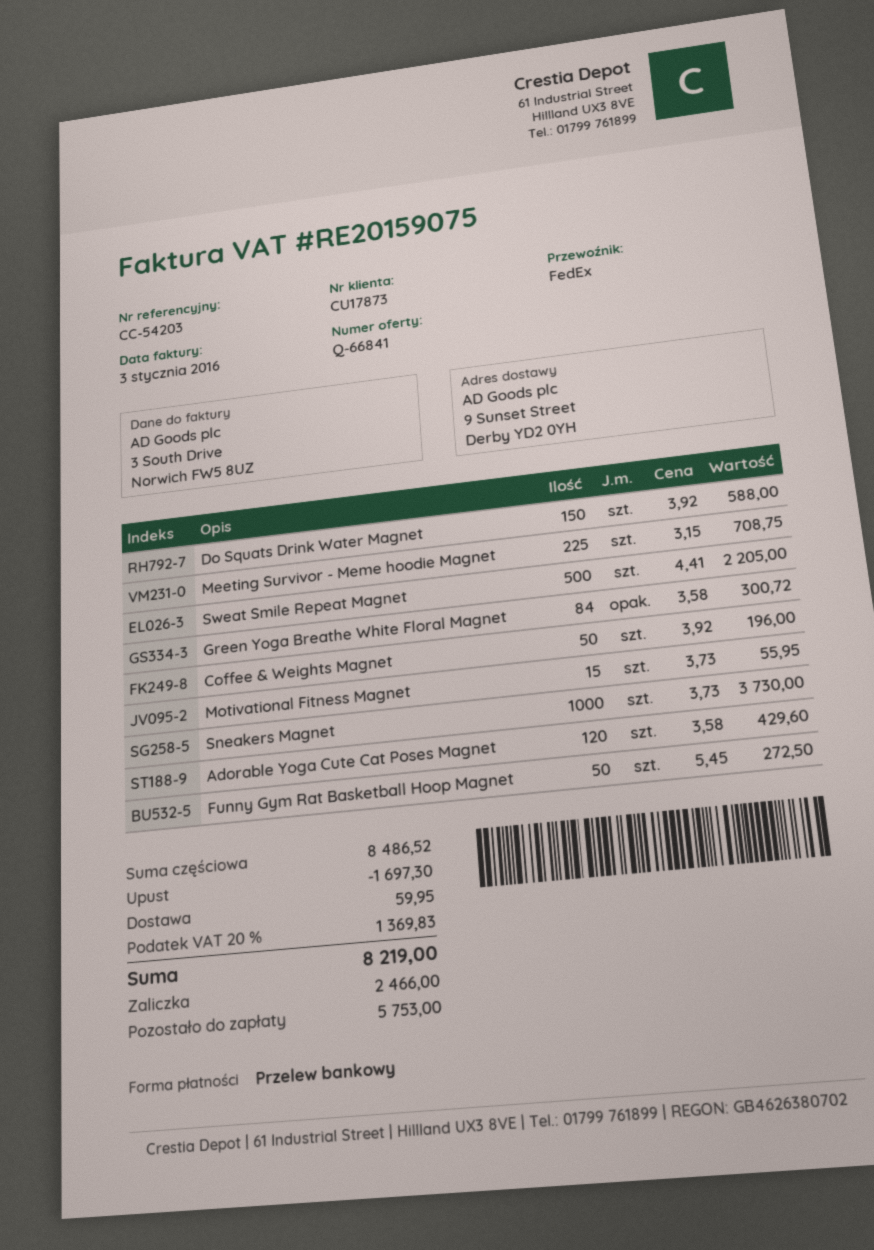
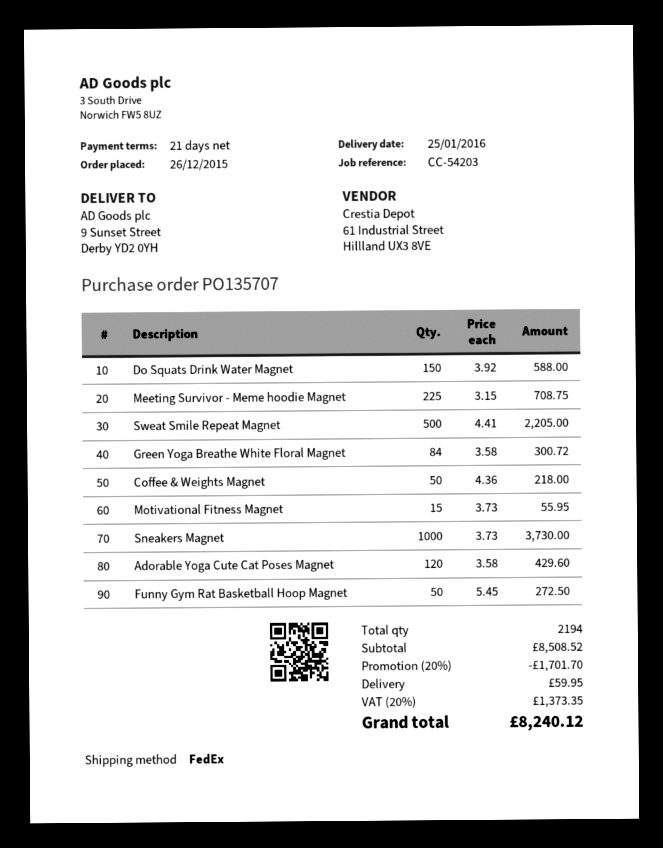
Coffee & Weights Magnet: 50 x 3.92 = 196.00 -> 50 x 4.36 = 218.00
subtotal: 8486.52 -> 8508.52
discount: 1697.30 -> 1701.70
tax: 20% = 1369.83 -> 20% = 1373.35
total: 8219.00 -> 8240.12

